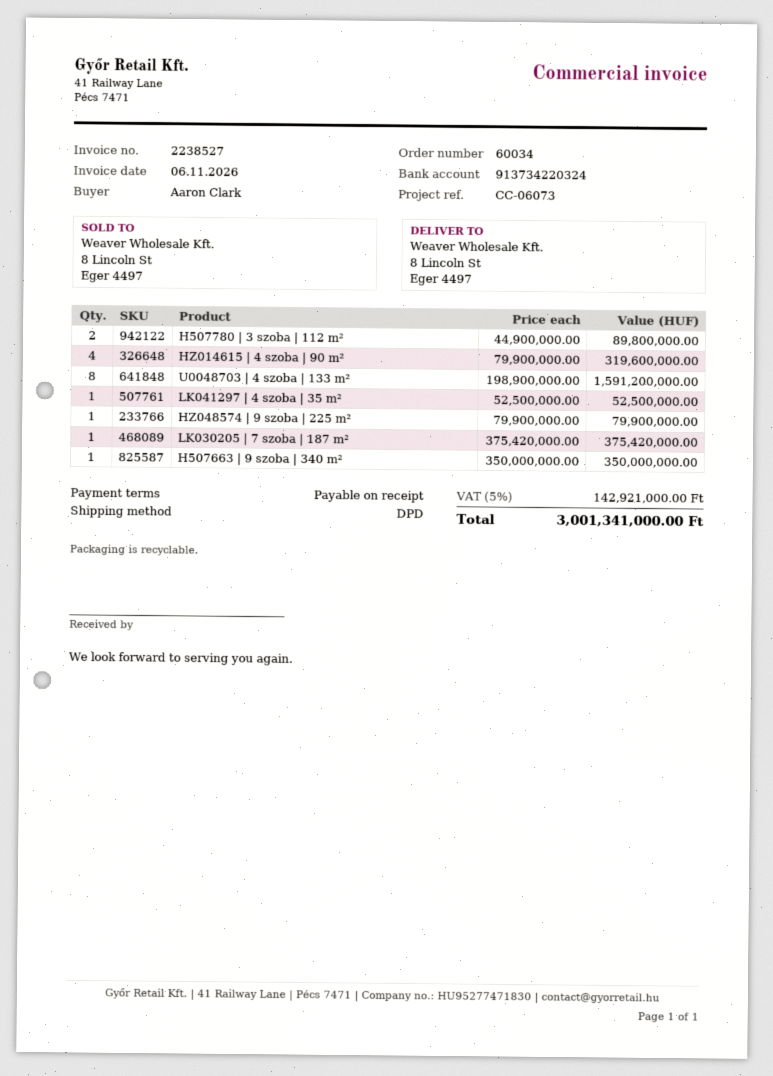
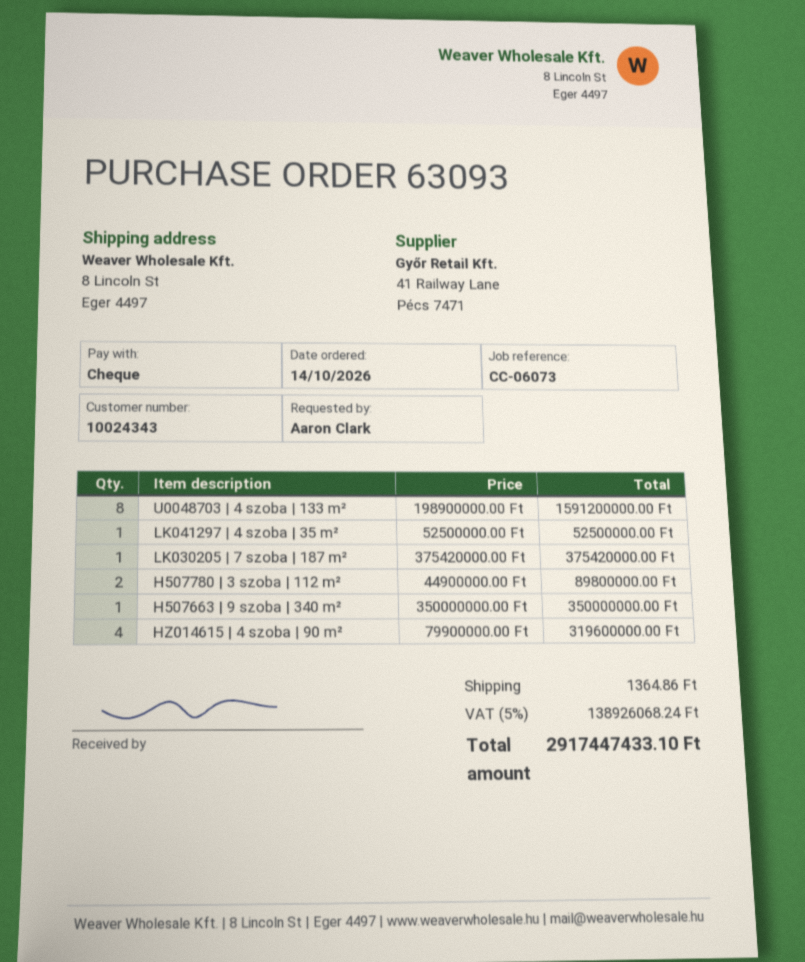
order number: 60034 -> 63093
HZ048574 | 9 szoba | 225 m²: 1 x 79900000.00 = 79900000.00 -> none
shipping: none -> 1364.86
tax: 5% = 142921000.00 -> 5% = 138926068.24
total: 3001341000.00 -> 2917447433.10

